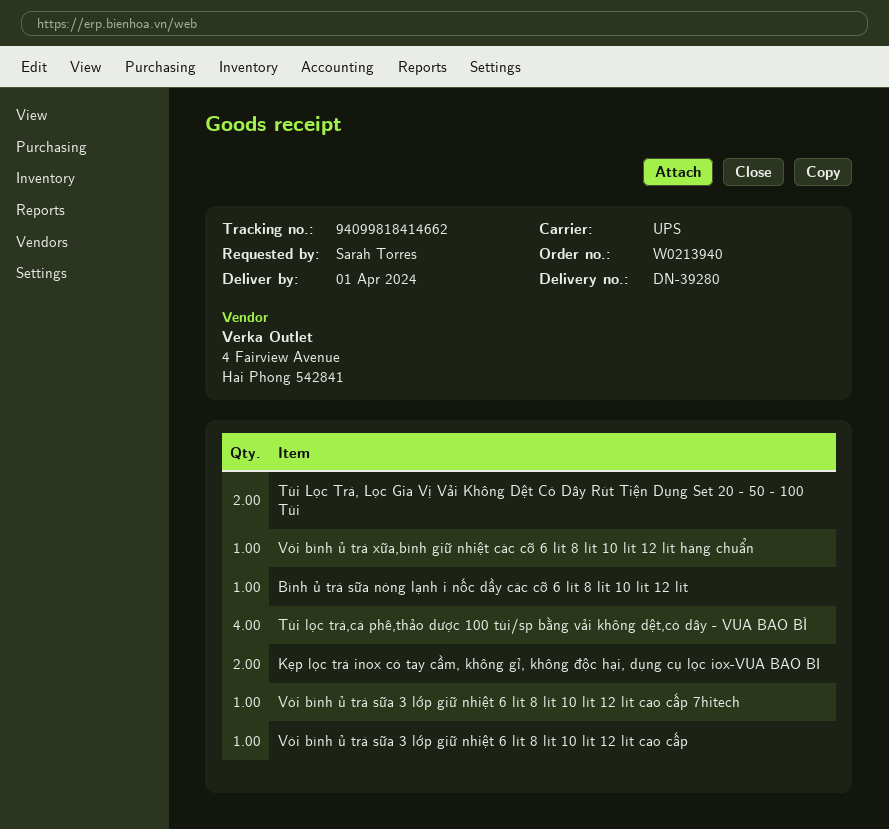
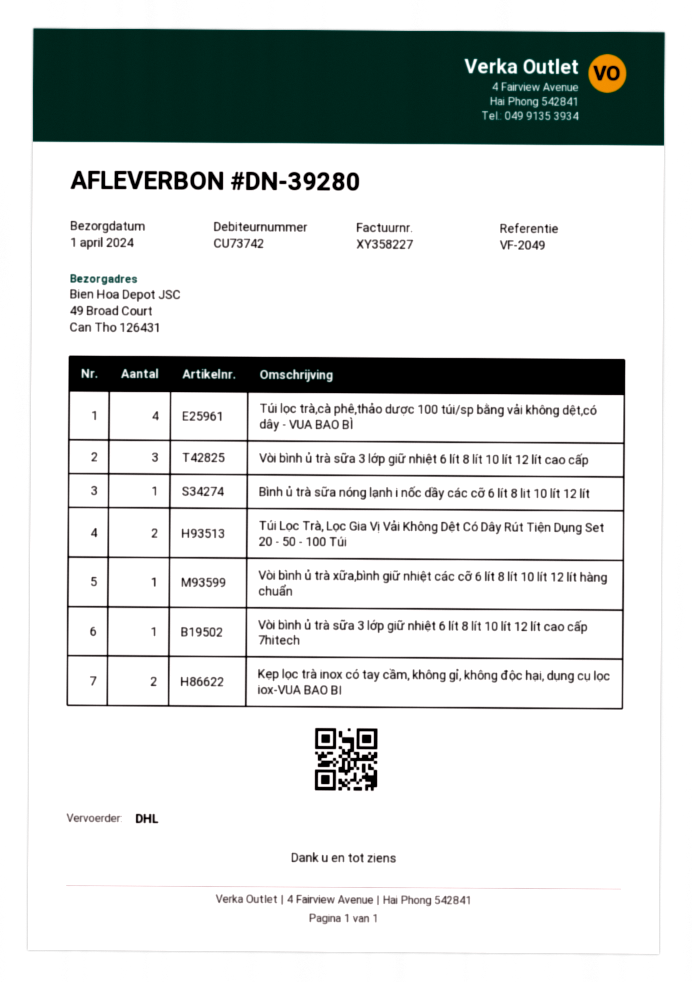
shipping method: UPS -> DHL
Vòi bình ủ trà sữa 3 lớp giữ nhiệt 6 lít 8 lít 10 lít 12 lít cao cấp: 1 -> 3

